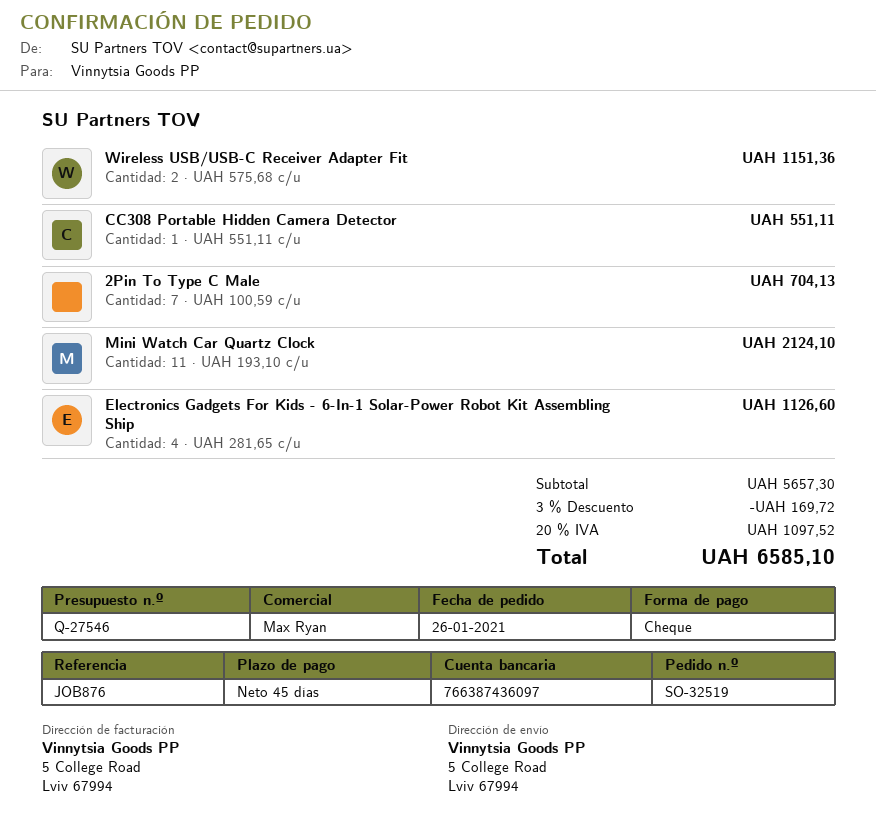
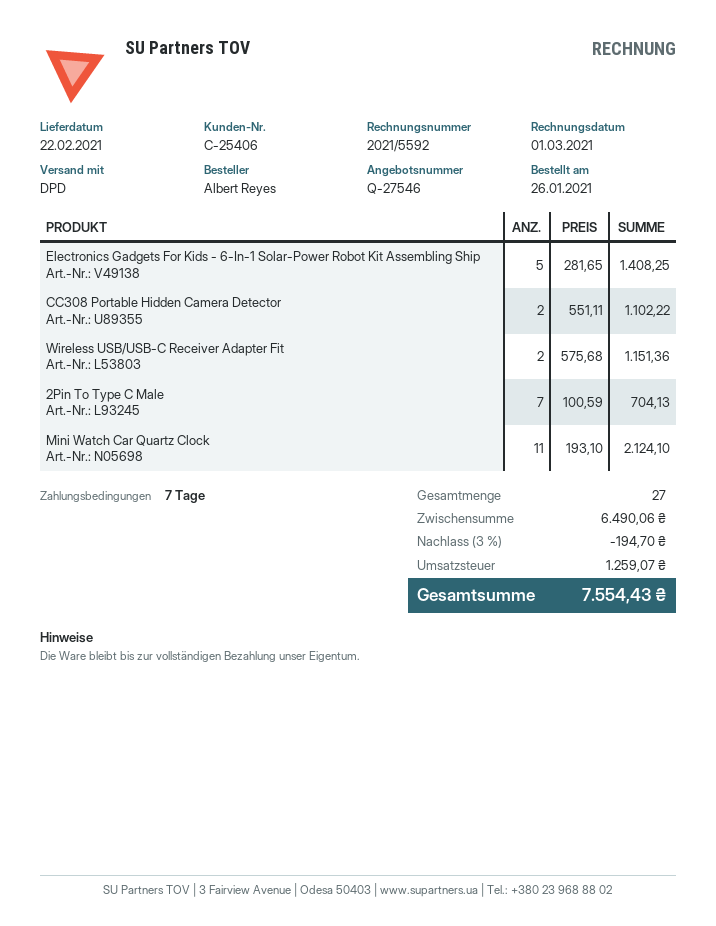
payment terms: 45 days -> 7 days
CC308 Portable Hidden Camera Detector: 1 x 551.11 = 551.11 -> 2 x 551.11 = 1102.22
Electronics Gadgets For Kids - 6-In-1 Solar-Power Robot Kit Assembling Ship: 4 x 281.65 = 1126.60 -> 5 x 281.65 = 1408.25
subtotal: 5657.30 -> 6490.06
discount: 3% = 169.72 -> 3% = 194.70
tax: 1097.52 -> 1259.07
total: 6585.10 -> 7554.43

